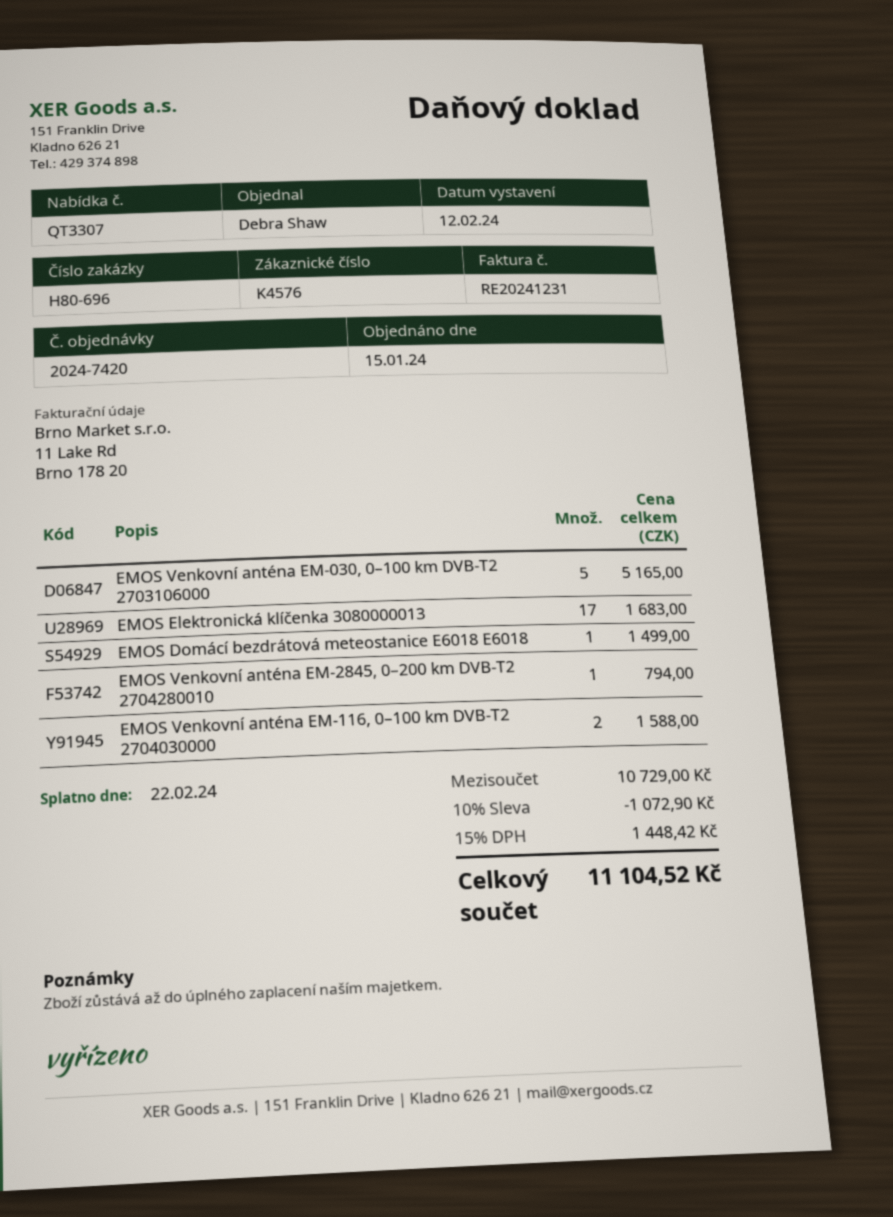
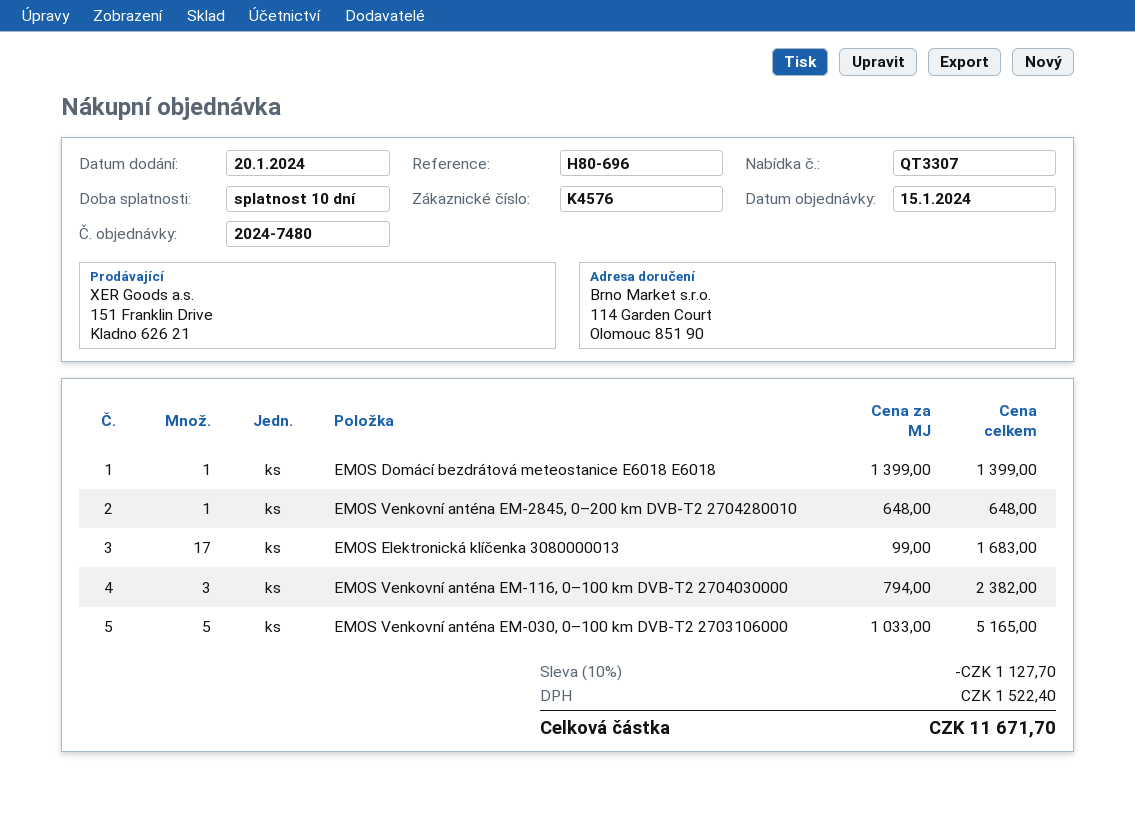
order number: 2024-7420 -> 2024-7480
EMOS Domácí bezdrátová meteostanice E6018 E6018: 1 for 1499.00 -> 1 for 1399.00
EMOS Venkovní anténa EM-2845, 0–200 km DVB-T2 2704280010: 1 for 794.00 -> 1 for 648.00
EMOS Venkovní anténa EM-116, 0–100 km DVB-T2 2704030000: 2 for 1588.00 -> 3 for 2382.00
discount: 10% = 1072.90 -> 10% = 1127.70
tax: 1448.42 -> 1522.40
total: 11104.52 -> 11671.70

